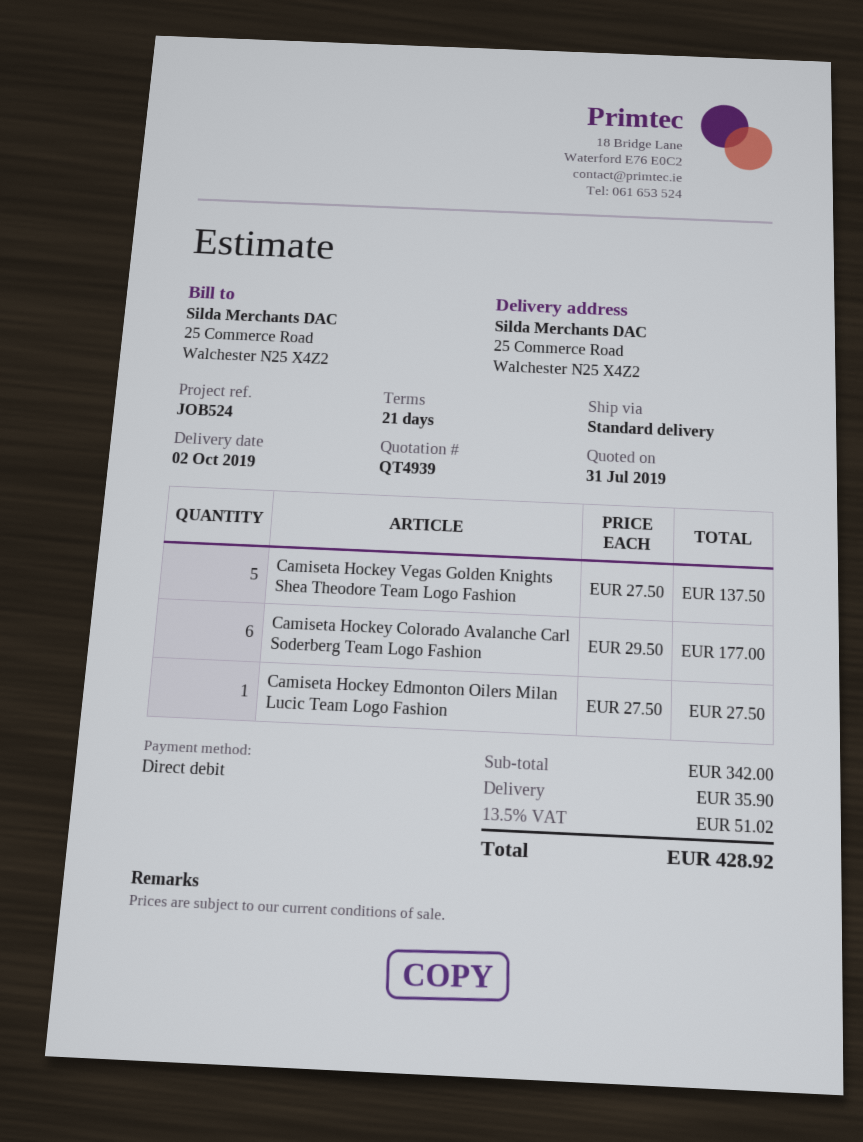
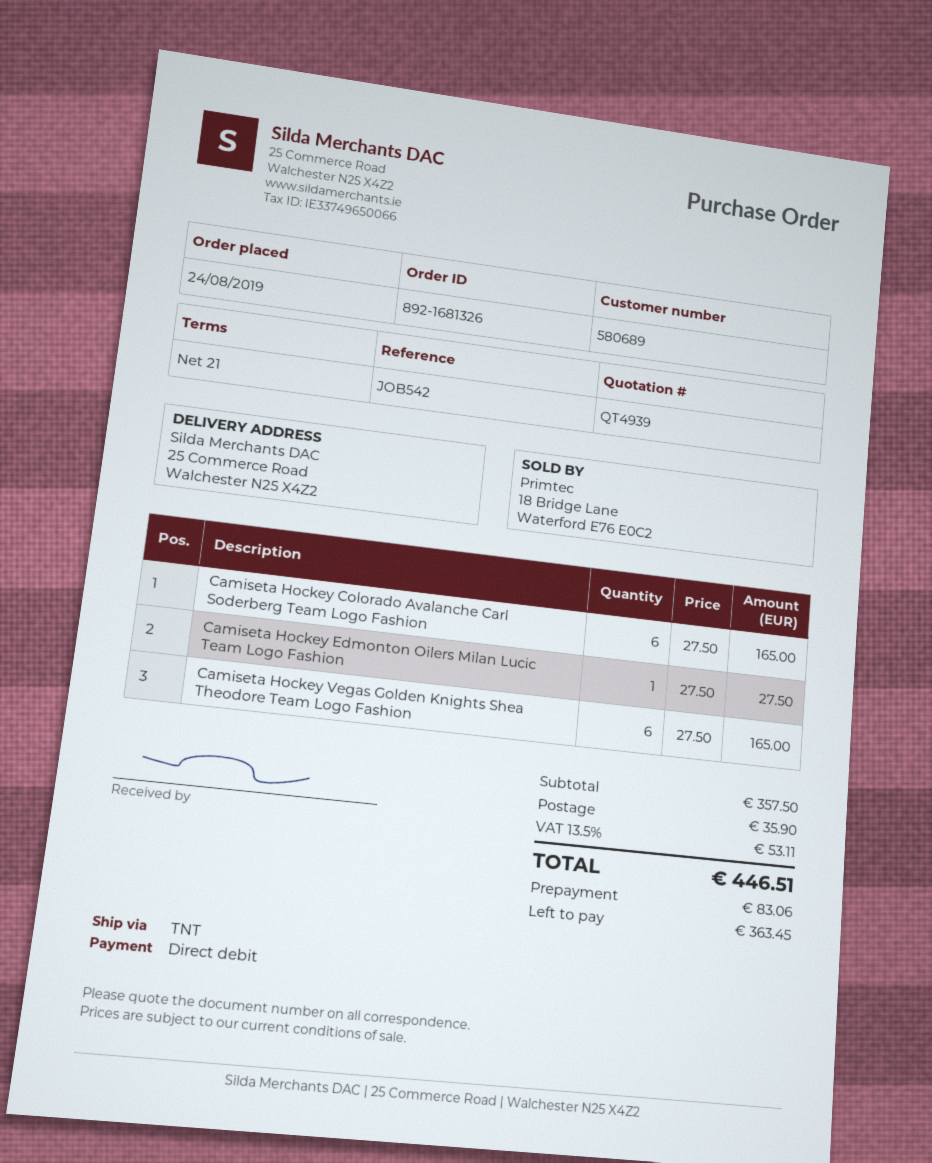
reference: JOB524 -> JOB542
shipping method: standard -> TNT
Camiseta Hockey Vegas Golden Knights Shea Theodore Team Logo Fashion: 5 x 27.50 = 137.50 -> 6 x 27.50 = 165.00
Camiseta Hockey Colorado Avalanche Carl Soderberg Team Logo Fashion: 6 x 29.50 = 177.00 -> 6 x 27.50 = 165.00
subtotal: 342.00 -> 357.50
tax: 13.5% = 51.02 -> 13.5% = 53.11
total: 428.92 -> 446.51

